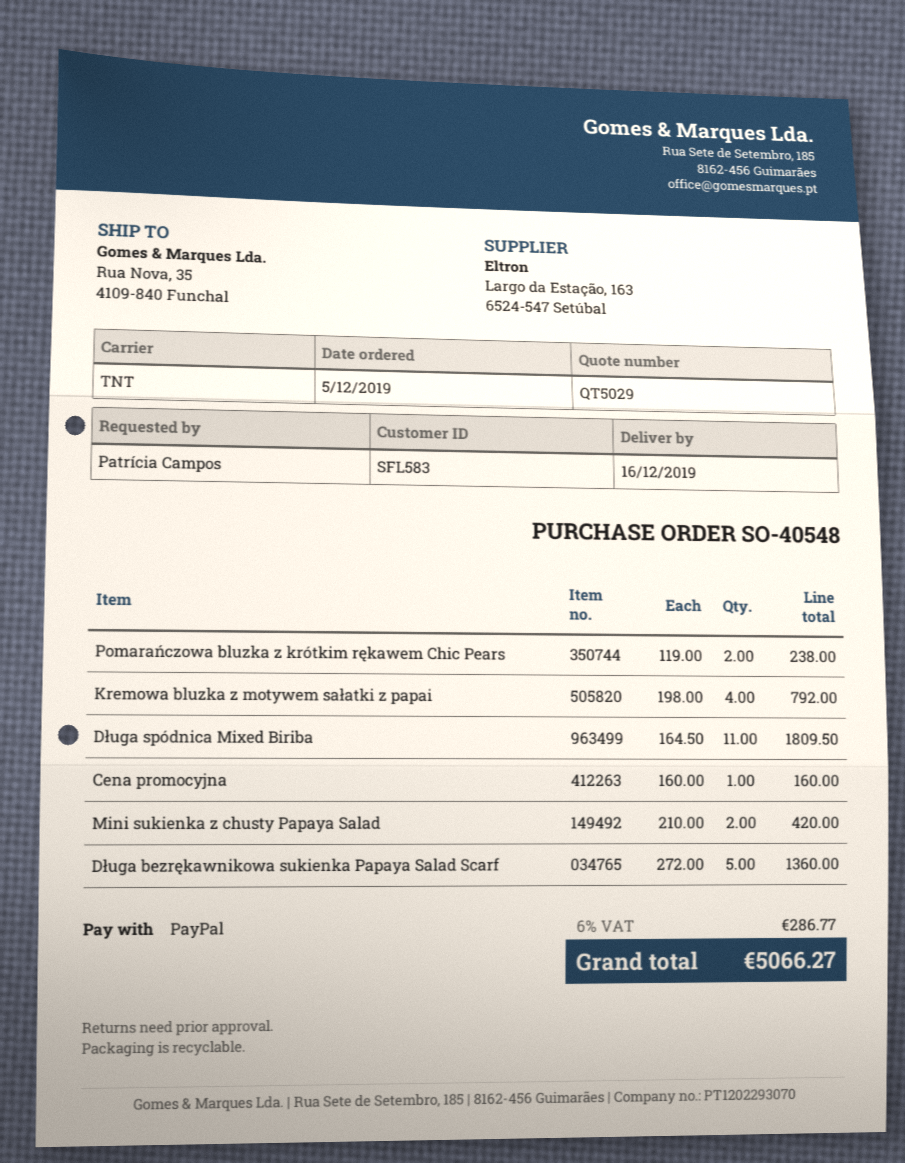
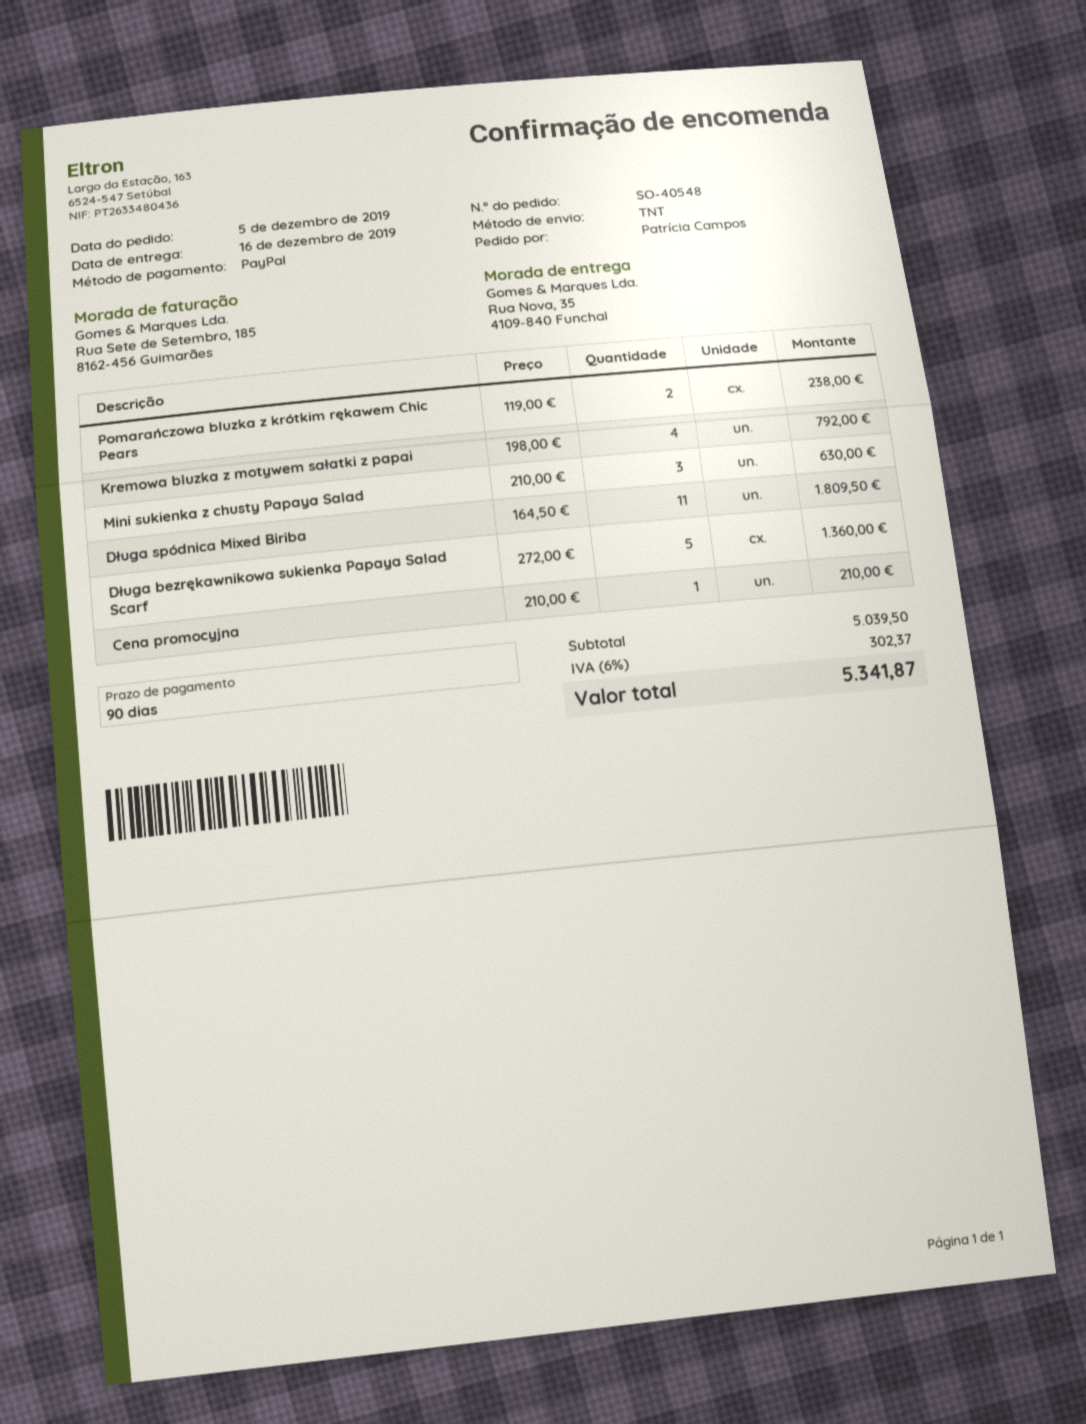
Cena promocyjna: 1 x 160.00 = 160.00 -> 1 x 210.00 = 210.00
Mini sukienka z chusty Papaya Salad: 2 x 210.00 = 420.00 -> 3 x 210.00 = 630.00
tax: 6% = 286.77 -> 6% = 302.37
total: 5066.27 -> 5341.87

